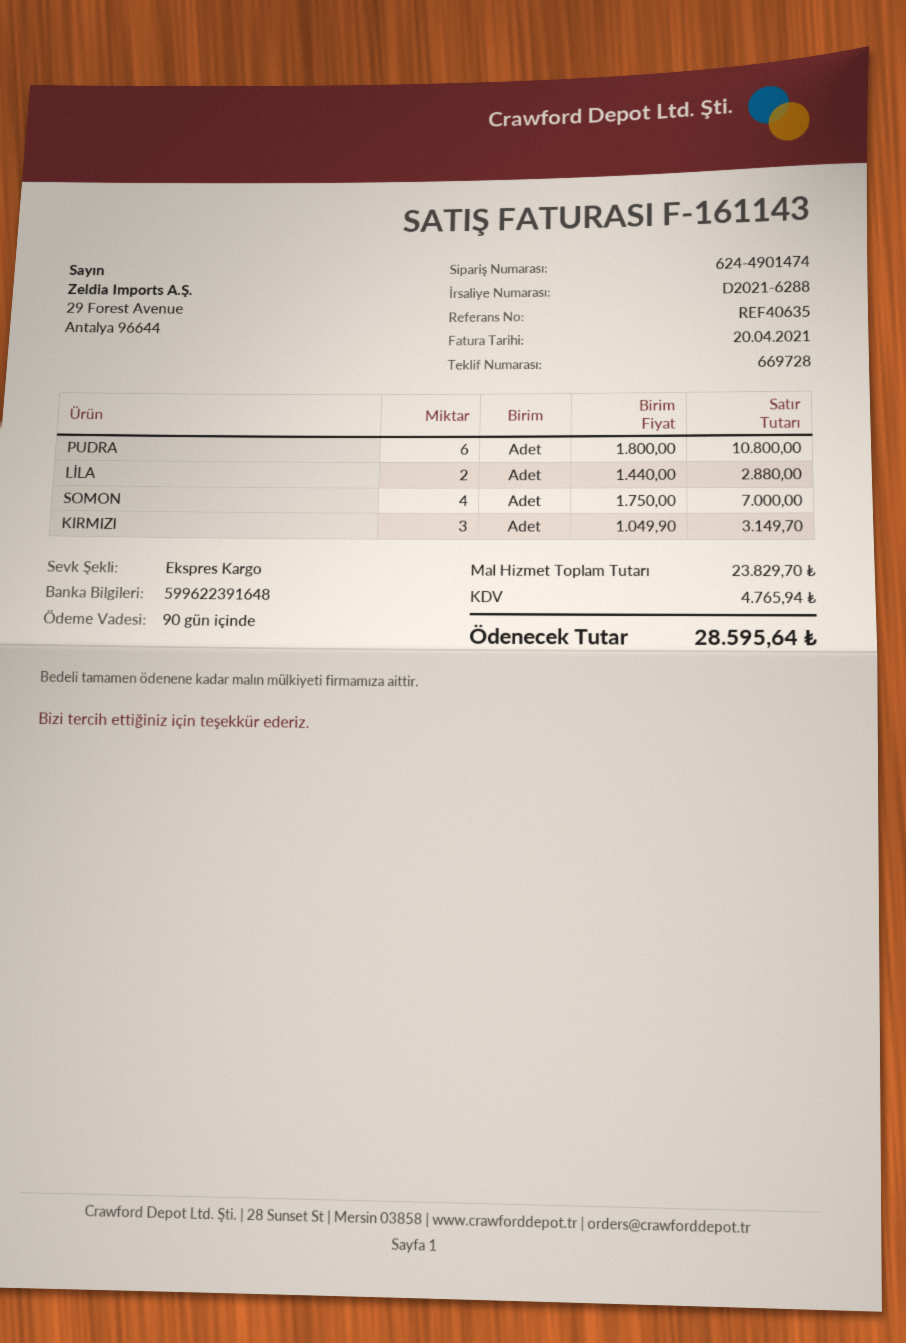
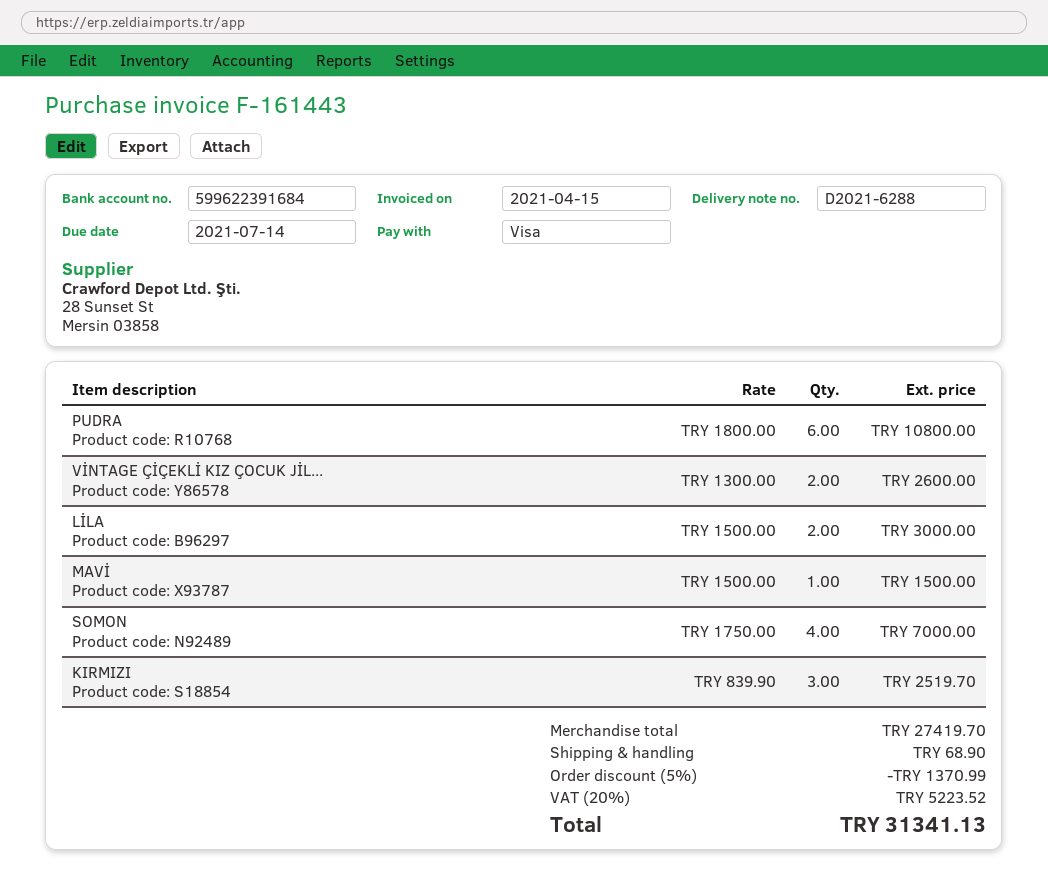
invoice number: F-161143 -> F-161443
invoice date: 2021-04-20 -> 2021-04-15
bank account: 599622391648 -> 599622391684
LİLA: 2 x 1440.00 = 2880.00 -> 2 x 1500.00 = 3000.00
KIRMIZI: 3 x 1049.90 = 3149.70 -> 3 x 839.90 = 2519.70
VİNTAGE ÇİÇEKLİ KIZ ÇOCUK JİL...: none -> 2 x 1300.00 = 2600.00
MAVİ: none -> 1 x 1500.00 = 1500.00
subtotal: 23829.70 -> 27419.70
discount: none -> 5% = 1370.99
shipping: none -> 68.90
tax: 4765.94 -> 5223.52
total: 28595.64 -> 31341.13

